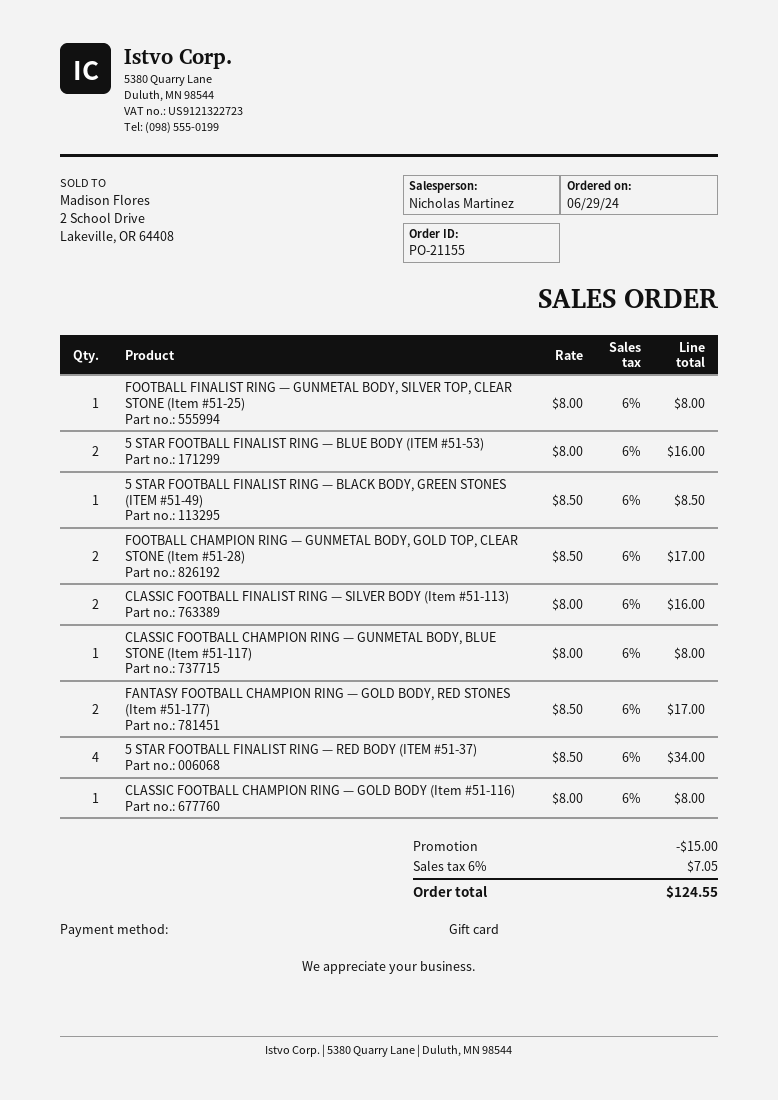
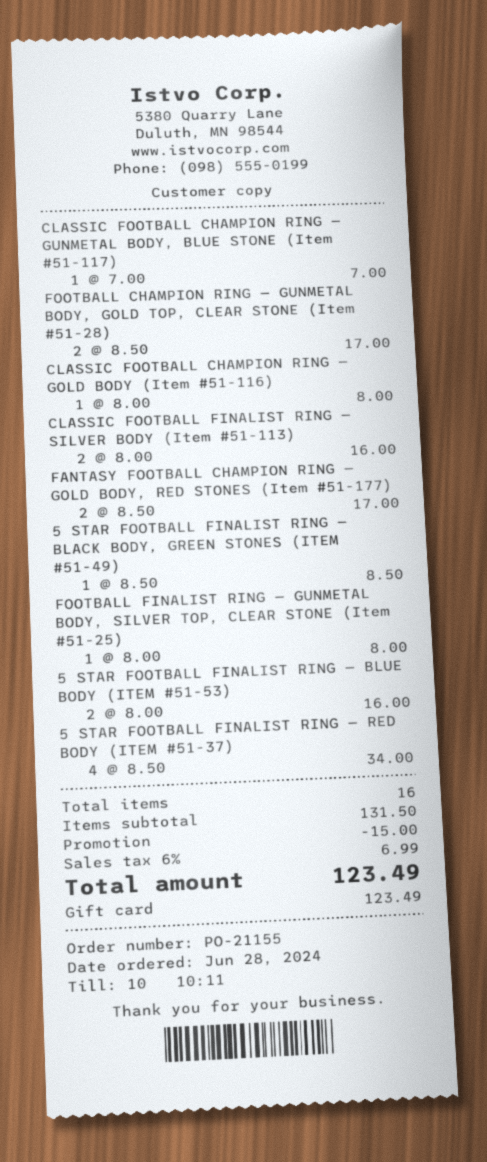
order date: 2024-06-29 -> 2024-06-28
CLASSIC FOOTBALL CHAMPION RING — GUNMETAL BODY, BLUE STONE (Item #51-117): 1 x 8.00 = 8.00 -> 1 x 7.00 = 7.00
tax: 6% = 7.05 -> 6% = 6.99
total: 124.55 -> 123.49

